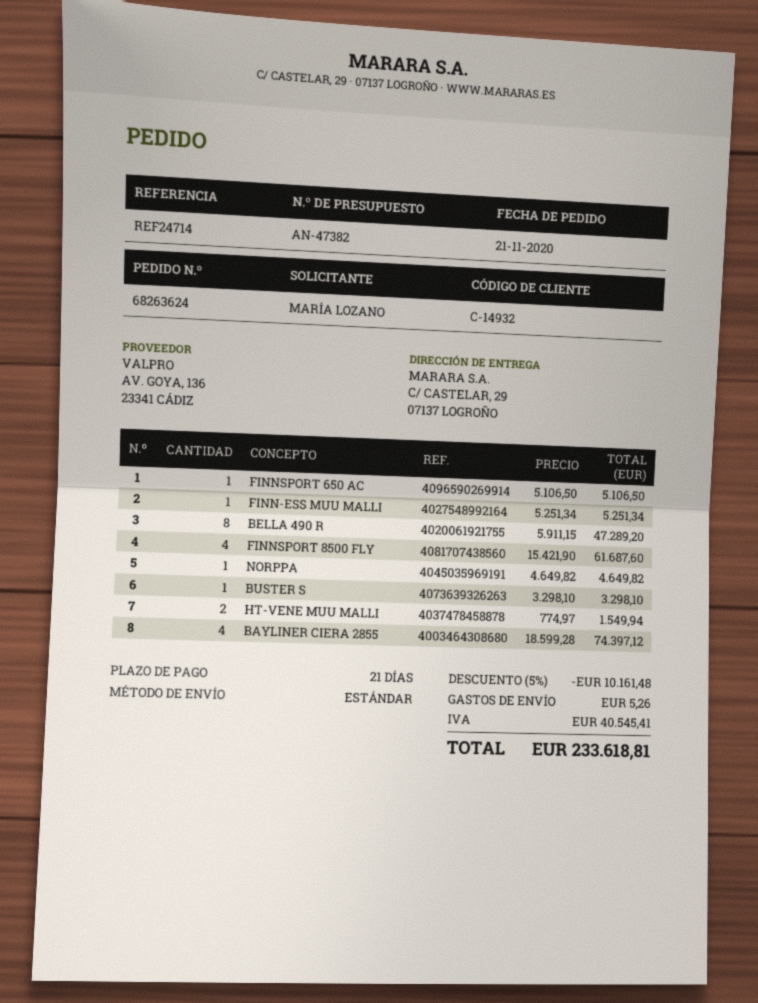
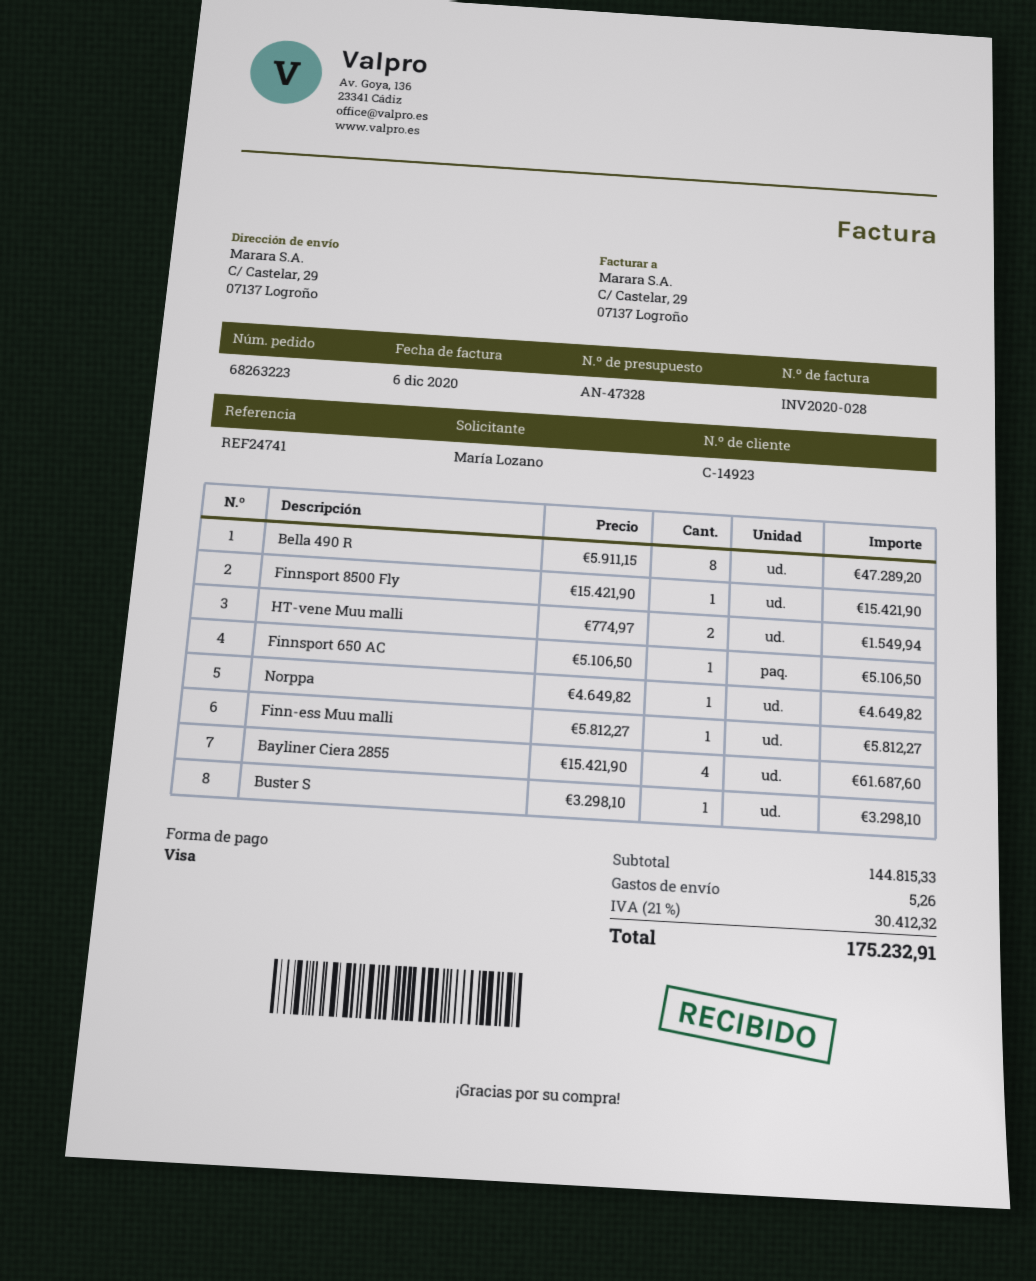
quote number: AN-47382 -> AN-47328
order number: 68263624 -> 68263223
customer number: C-14932 -> C-14923
reference: REF24714 -> REF24741
FINN-ESS MUU MALLI: 1 x 5251.34 = 5251.34 -> 1 x 5812.27 = 5812.27
FINNSPORT 8500 FLY: 4 x 15421.90 = 61687.60 -> 1 x 15421.90 = 15421.90
BAYLINER CIERA 2855: 4 x 18599.28 = 74397.12 -> 4 x 15421.90 = 61687.60
discount: 5% = 10161.48 -> none
tax: 40545.41 -> 30412.32
total: 233618.81 -> 175232.91

